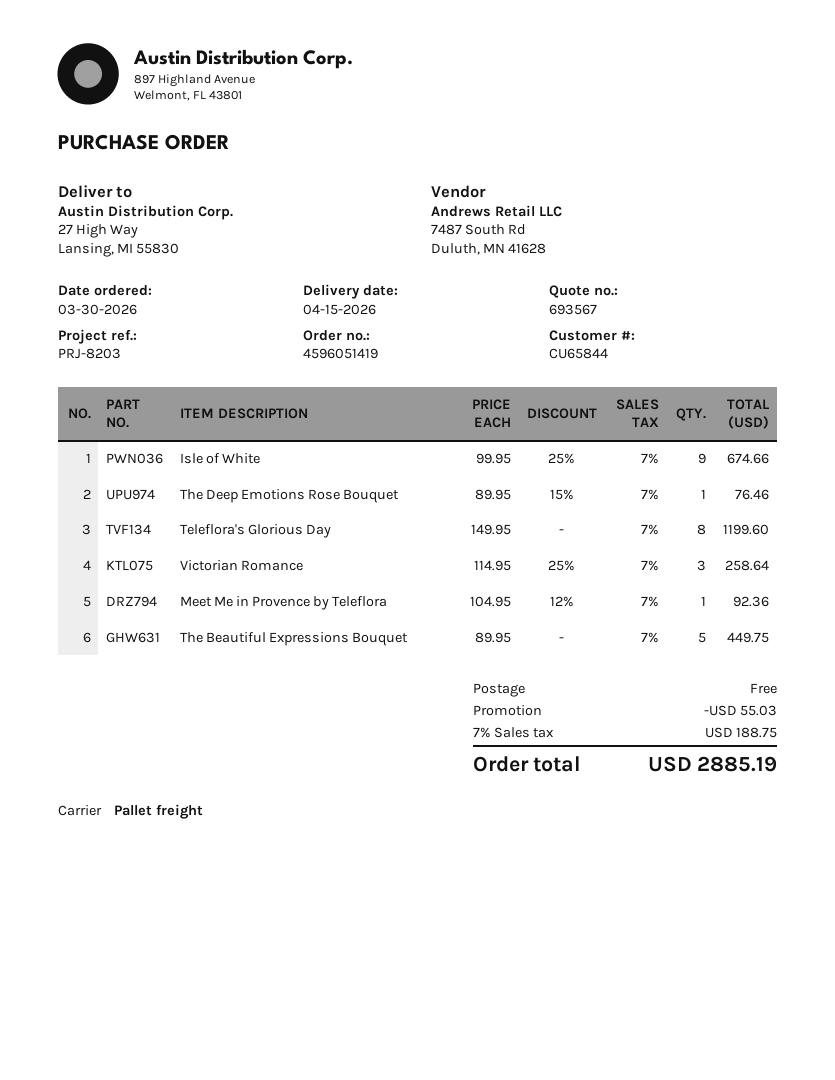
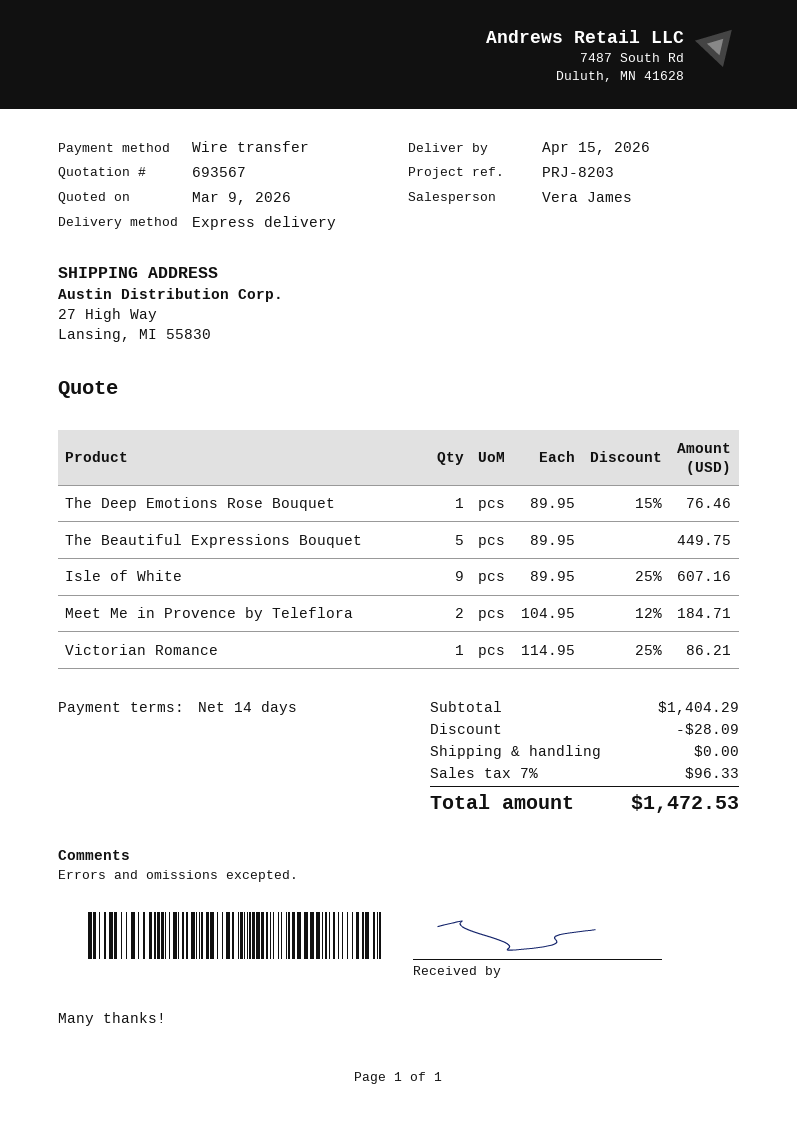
shipping method: pallet freight -> express
Isle of White: 9 x 99.95 - 25% = 674.66 -> 9 x 89.95 - 25% = 607.16
Teleflora's Glorious Day: 8 x 149.95 = 1199.60 -> none
Victorian Romance: 3 x 114.95 - 25% = 258.64 -> 1 x 114.95 - 25% = 86.21
Meet Me in Provence by Teleflora: 1 x 104.95 - 12% = 92.36 -> 2 x 104.95 - 12% = 184.71
discount: 55.03 -> 28.09
tax: 7% = 188.75 -> 7% = 96.33
total: 2885.19 -> 1472.53

